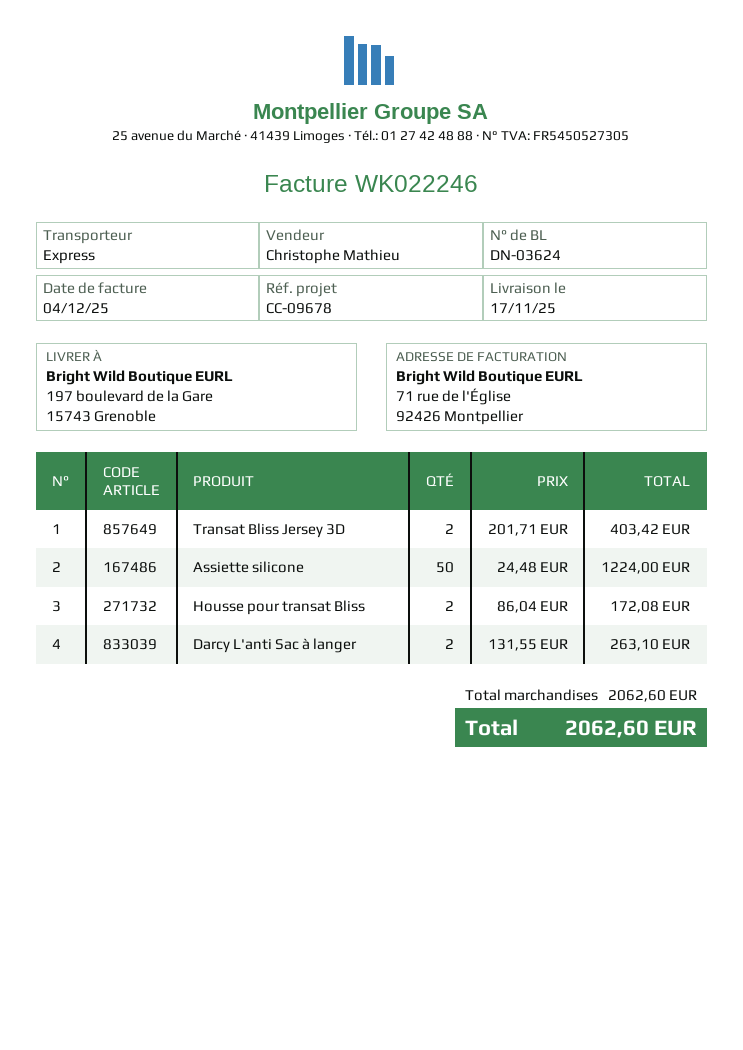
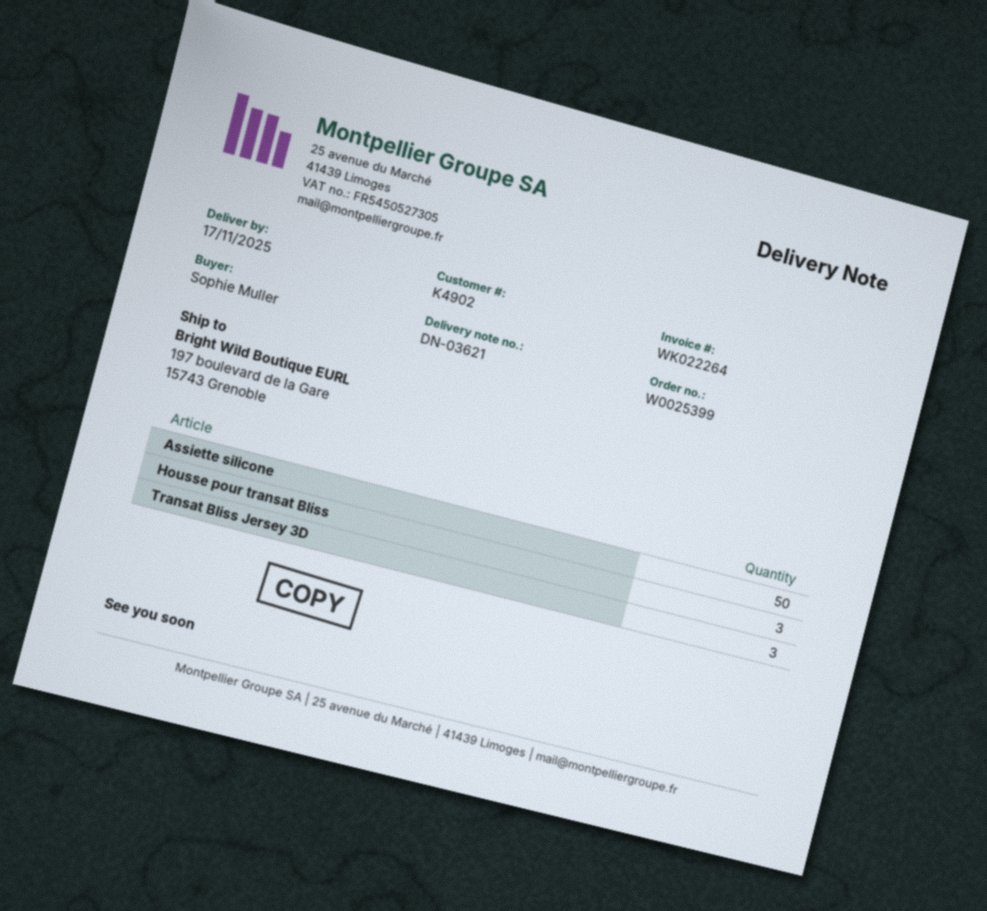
delivery note number: DN-03624 -> DN-03621
invoice number: WK022246 -> WK022264
Transat Bliss Jersey 3D: 2 -> 3
Housse pour transat Bliss: 2 -> 3
Darcy L'anti Sac à langer: 2 -> none

